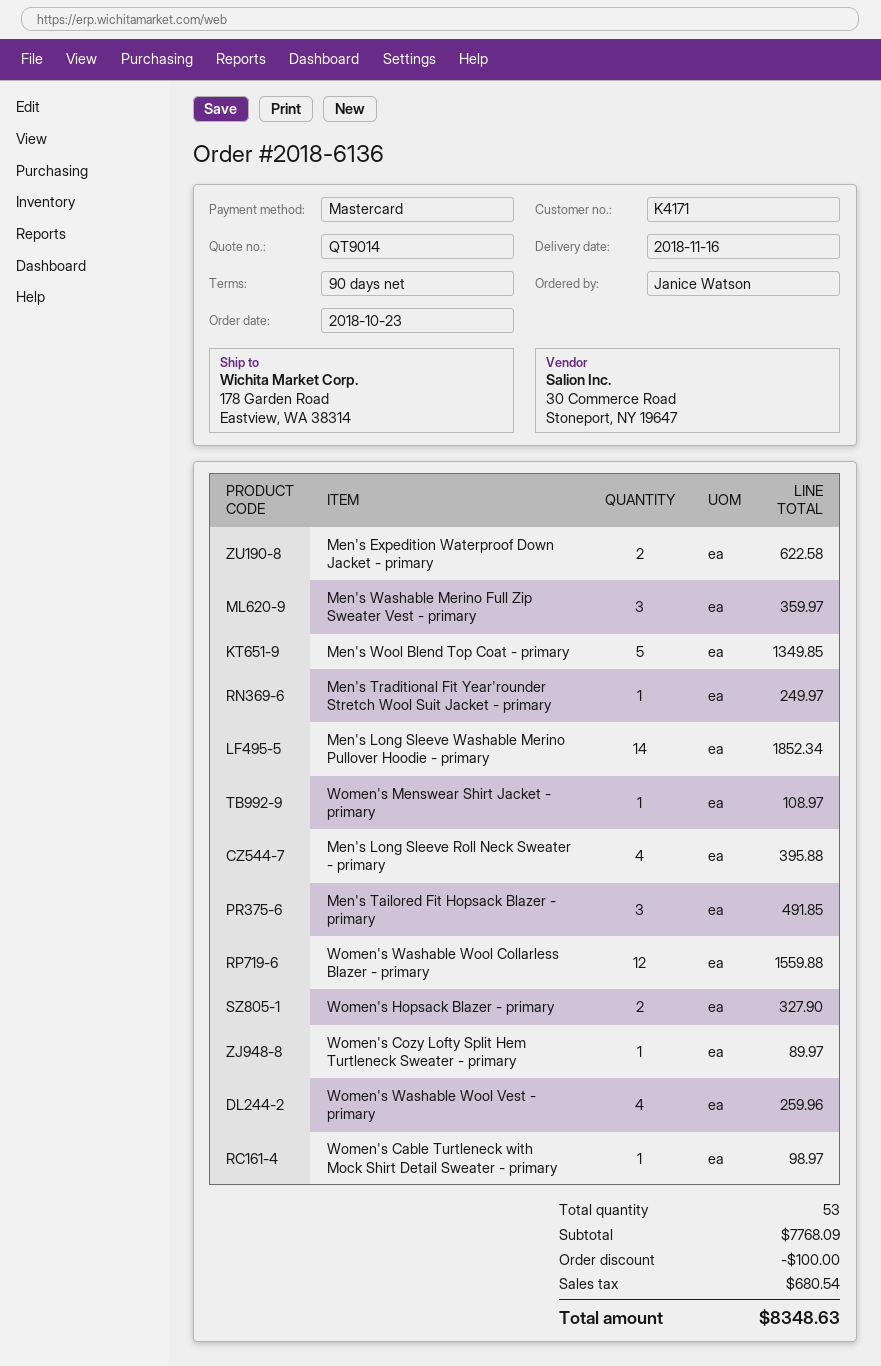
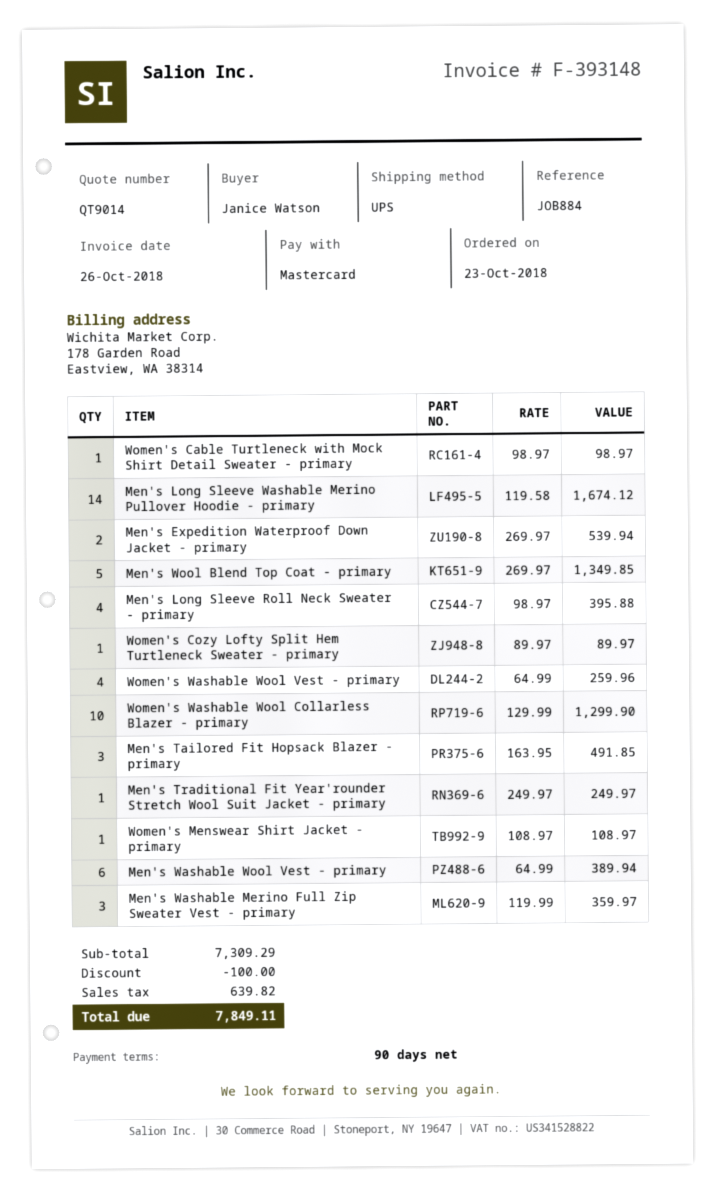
Men's Expedition Waterproof Down Jacket - primary: 2 for 622.58 -> 2 for 539.94
Men's Long Sleeve Washable Merino Pullover Hoodie - primary: 14 for 1852.34 -> 14 for 1674.12
Women's Washable Wool Collarless Blazer - primary: 12 for 1559.88 -> 10 for 1299.90
Women's Hopsack Blazer - primary: 2 for 327.90 -> none
Men's Washable Wool Vest - primary: none -> 6 for 389.94
subtotal: 7768.09 -> 7309.29
tax: 680.54 -> 639.82
total: 8348.63 -> 7849.11

